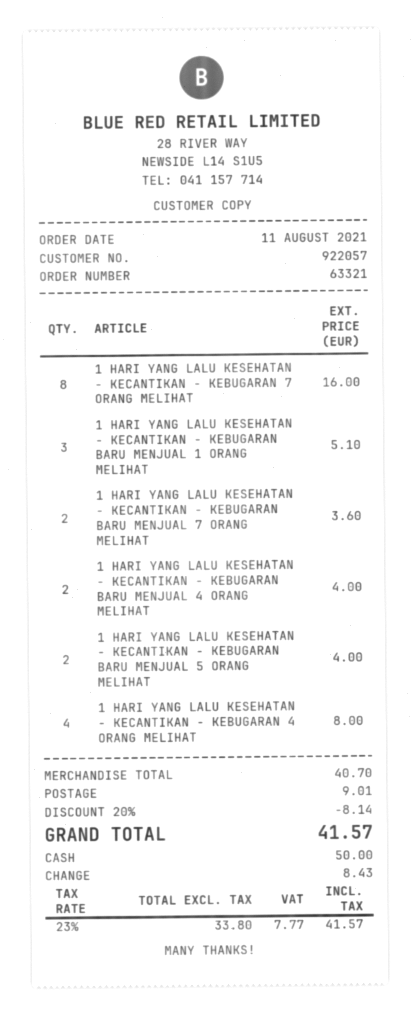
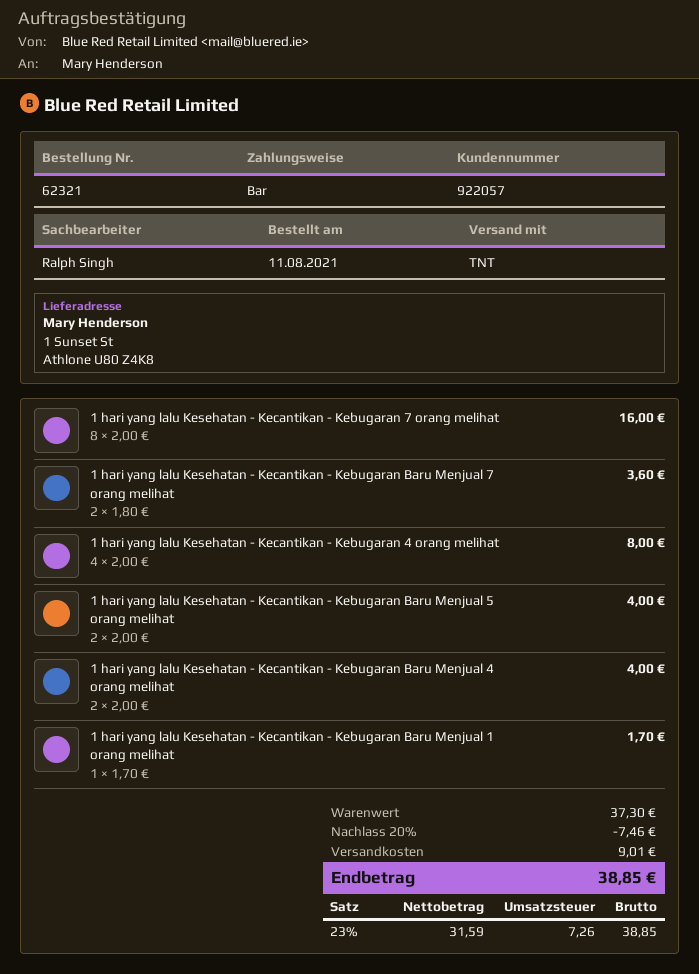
order number: 63321 -> 62321
1 HARI YANG LALU KESEHATAN - KECANTIKAN - KEBUGARAN BARU MENJUAL 1 ORANG MELIHAT: 3 for 5.10 -> 1 for 1.70
subtotal: 40.70 -> 37.30
discount: 20% = 8.14 -> 20% = 7.46
net: 33.80 -> 31.59
tax: 23% = 7.77 -> 23% = 7.26
total: 41.57 -> 38.85

